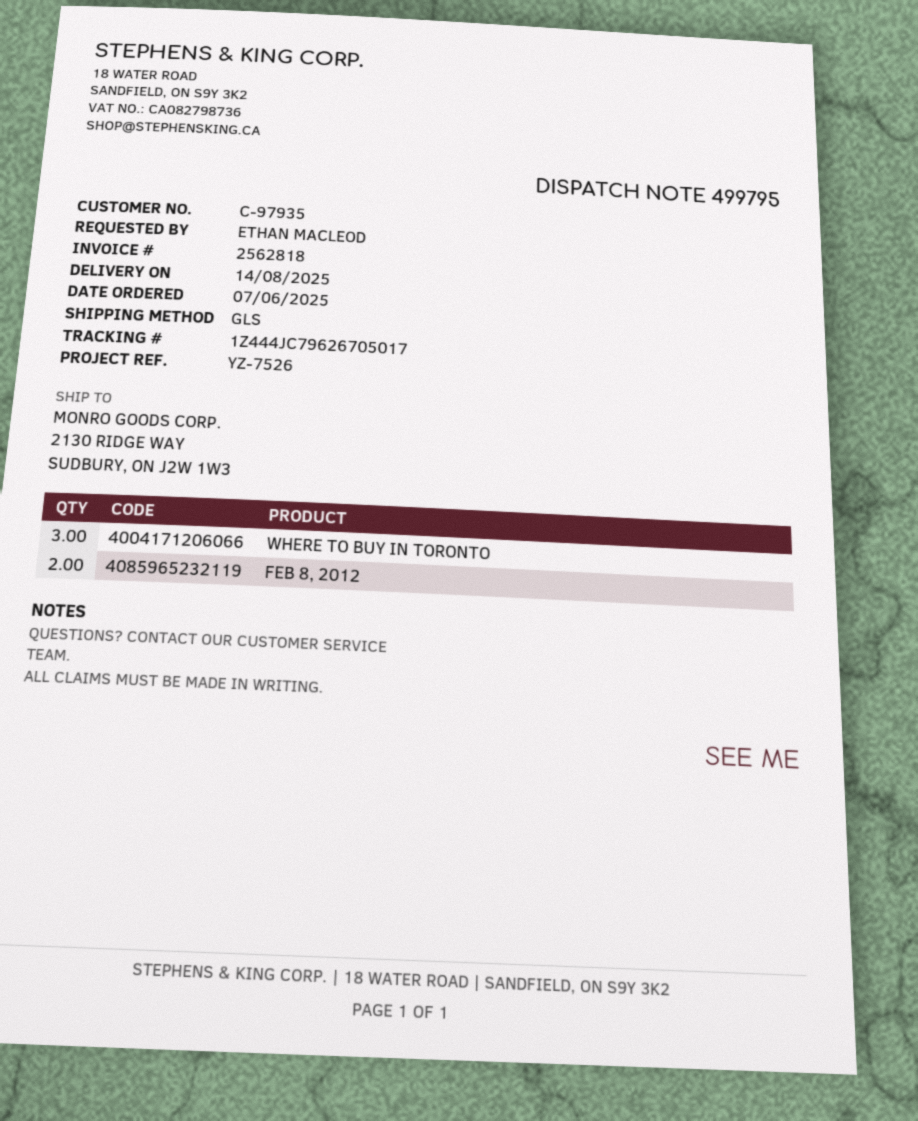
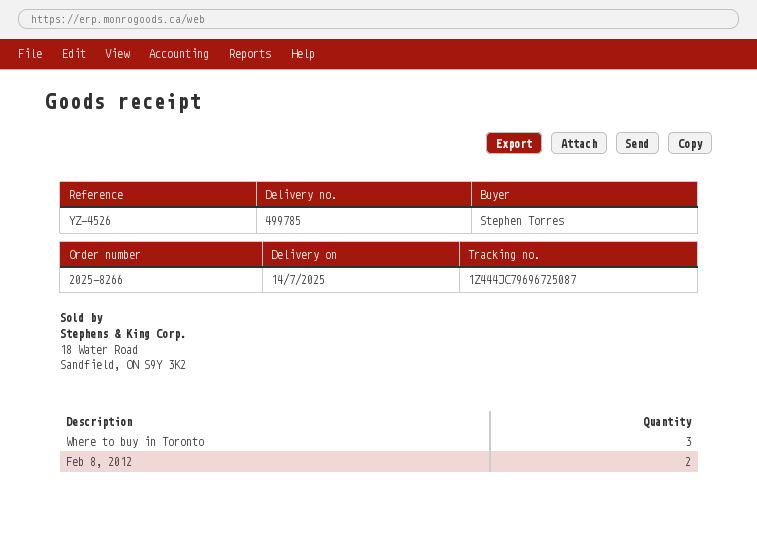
delivery note number: 499795 -> 499785
delivery date: 2025-08-14 -> 2025-07-14
reference: YZ-7526 -> YZ-4526
ordered by: ETHAN MACLEOD -> Stephen Torres
tracking number: 1Z444JC79626705017 -> 1Z444JC79696725087

